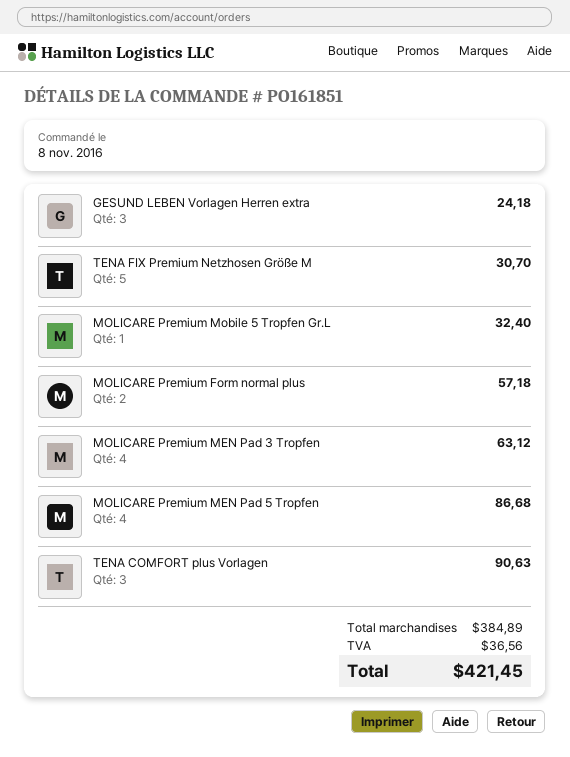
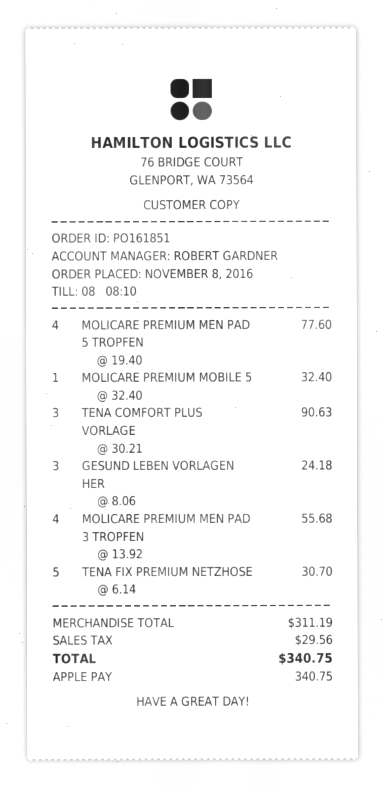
MOLICARE Premium Form normal plus: 2 for 57.18 -> none
MOLICARE Premium MEN Pad 3 Tropfen: 4 for 63.12 -> 4 for 55.68
MOLICARE Premium MEN Pad 5 Tropfen: 4 for 86.68 -> 4 for 77.60
subtotal: 384.89 -> 311.19
tax: 36.56 -> 29.56
total: 421.45 -> 340.75

